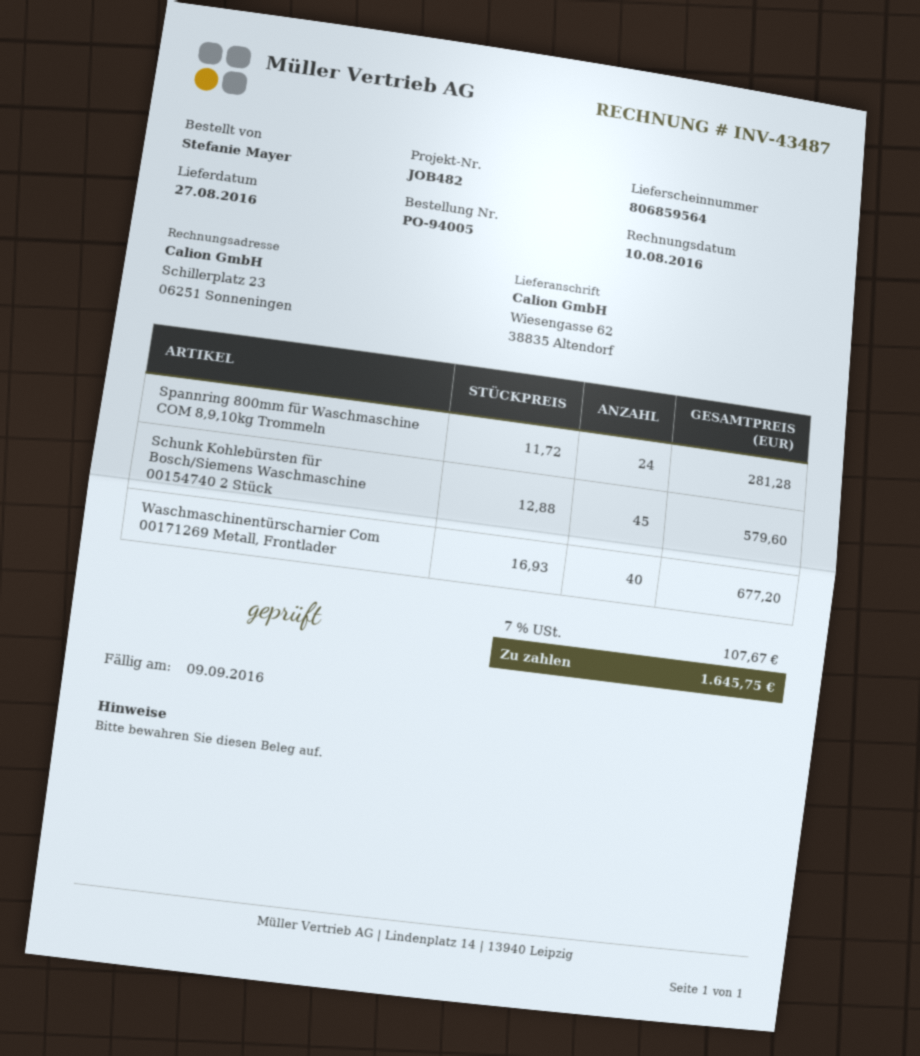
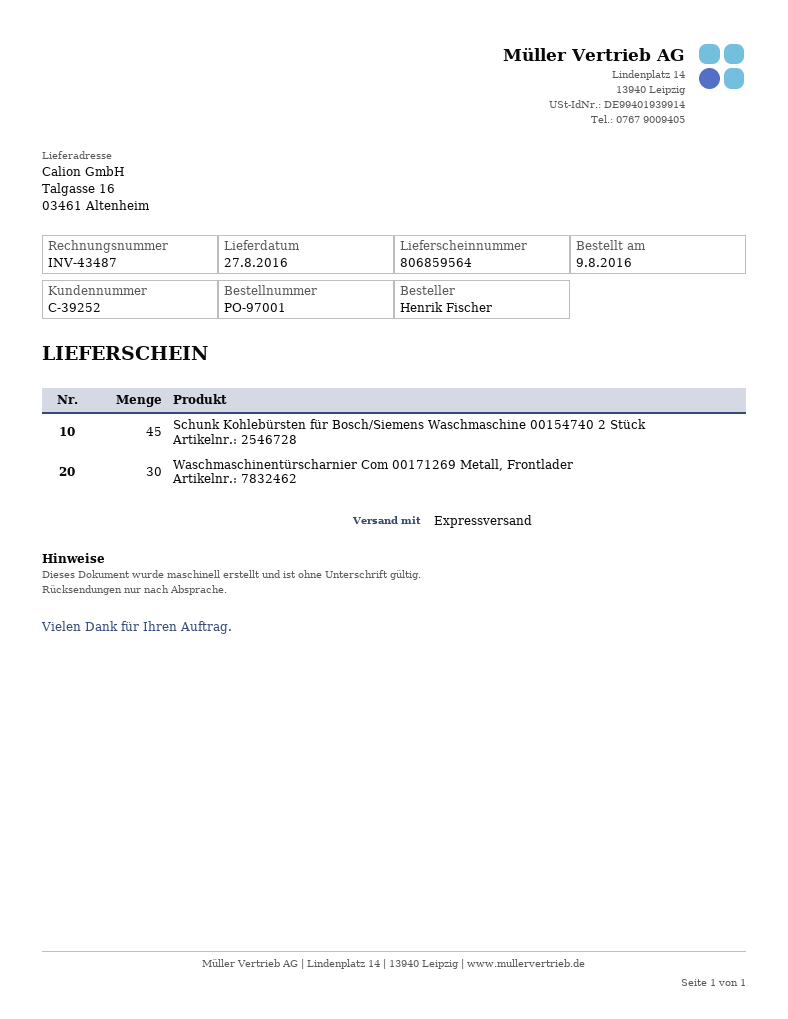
order number: PO-94005 -> PO-97001
ordered by: Stefanie Mayer -> Henrik Fischer
ship to: Wiesengasse 62, 38835 Altendorf -> Talgasse 16, 03461 Altenheim
Spannring 800mm für Waschmaschine COM 8,9,10kg Trommeln: 24 -> none
Waschmaschinentürscharnier Com 00171269 Metall, Frontlader: 40 -> 30

